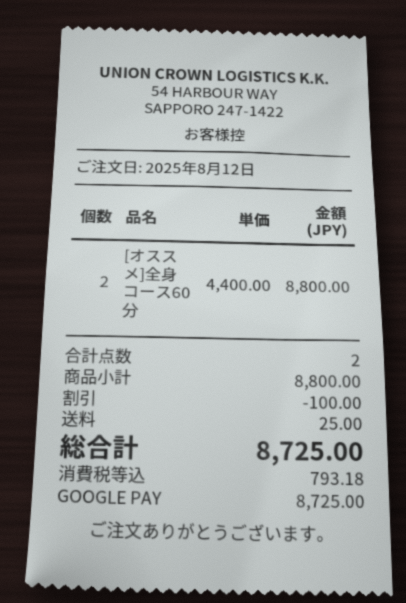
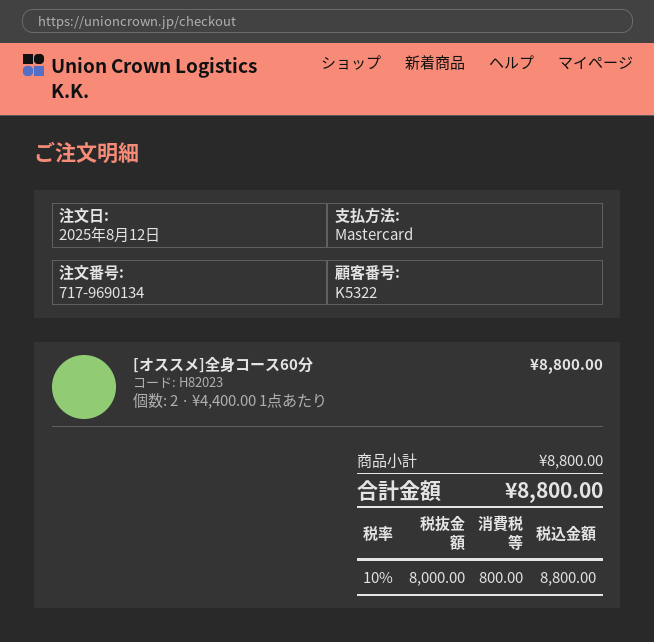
payment method: Google Pay -> Mastercard
discount: 100.00 -> none
shipping: 25.00 -> none
tax: 793.18 -> 800.00
total: 8725.00 -> 8800.00

